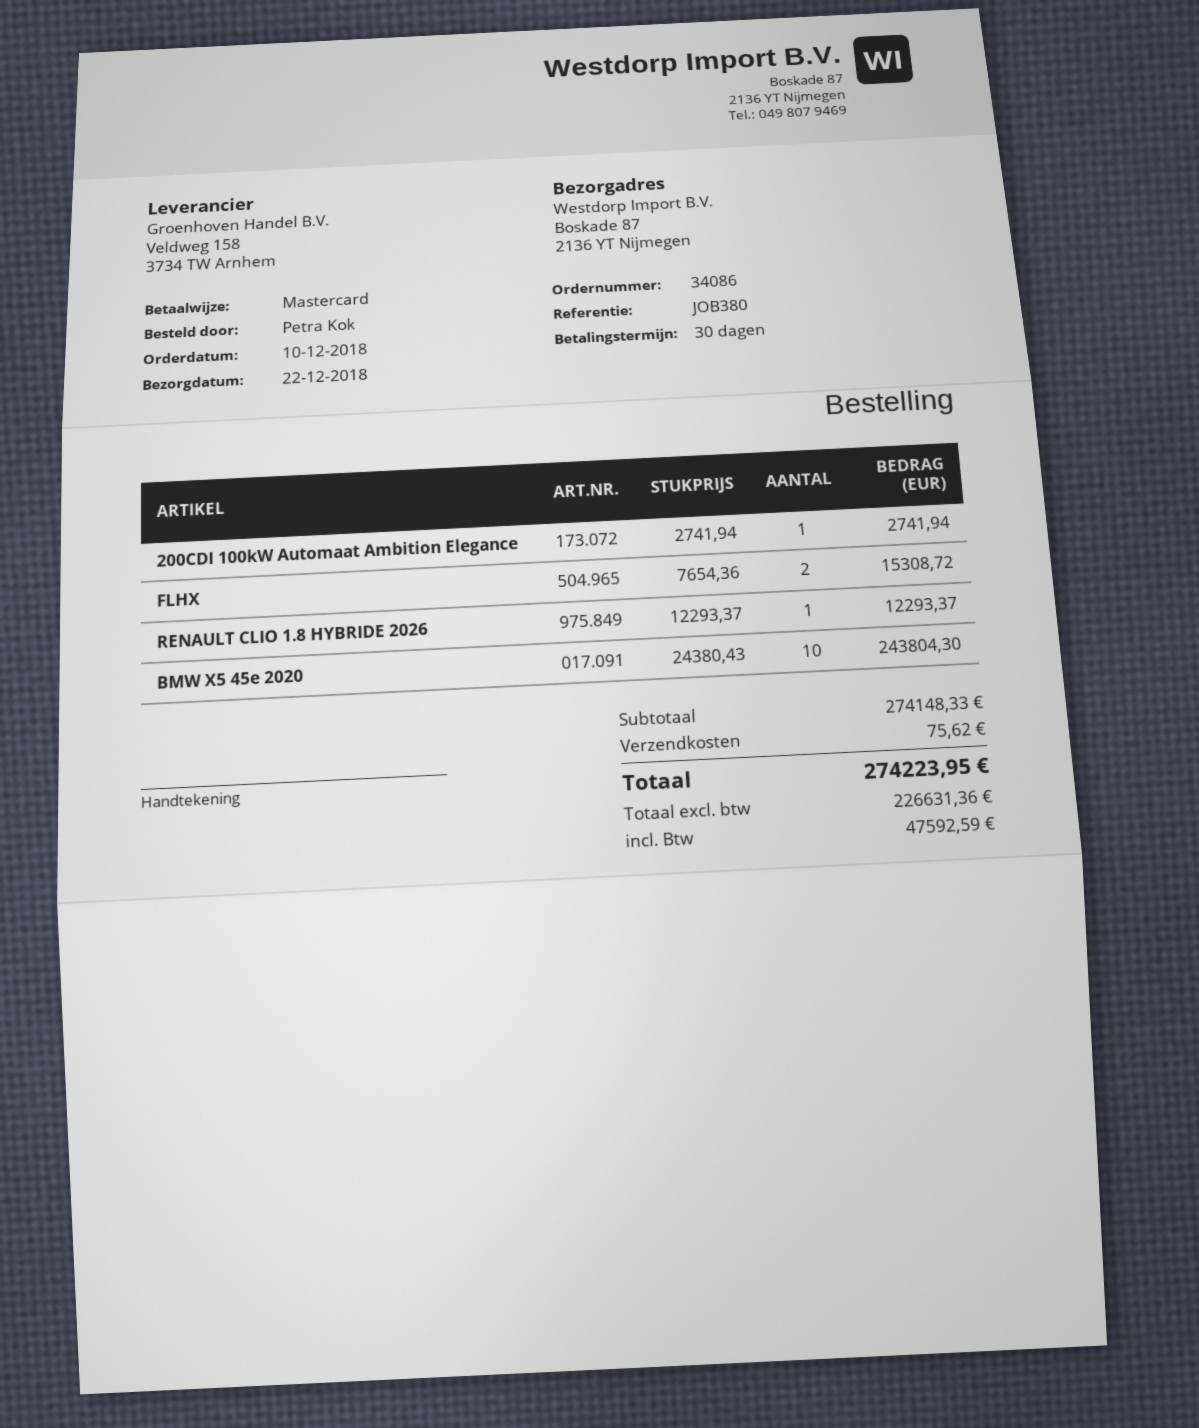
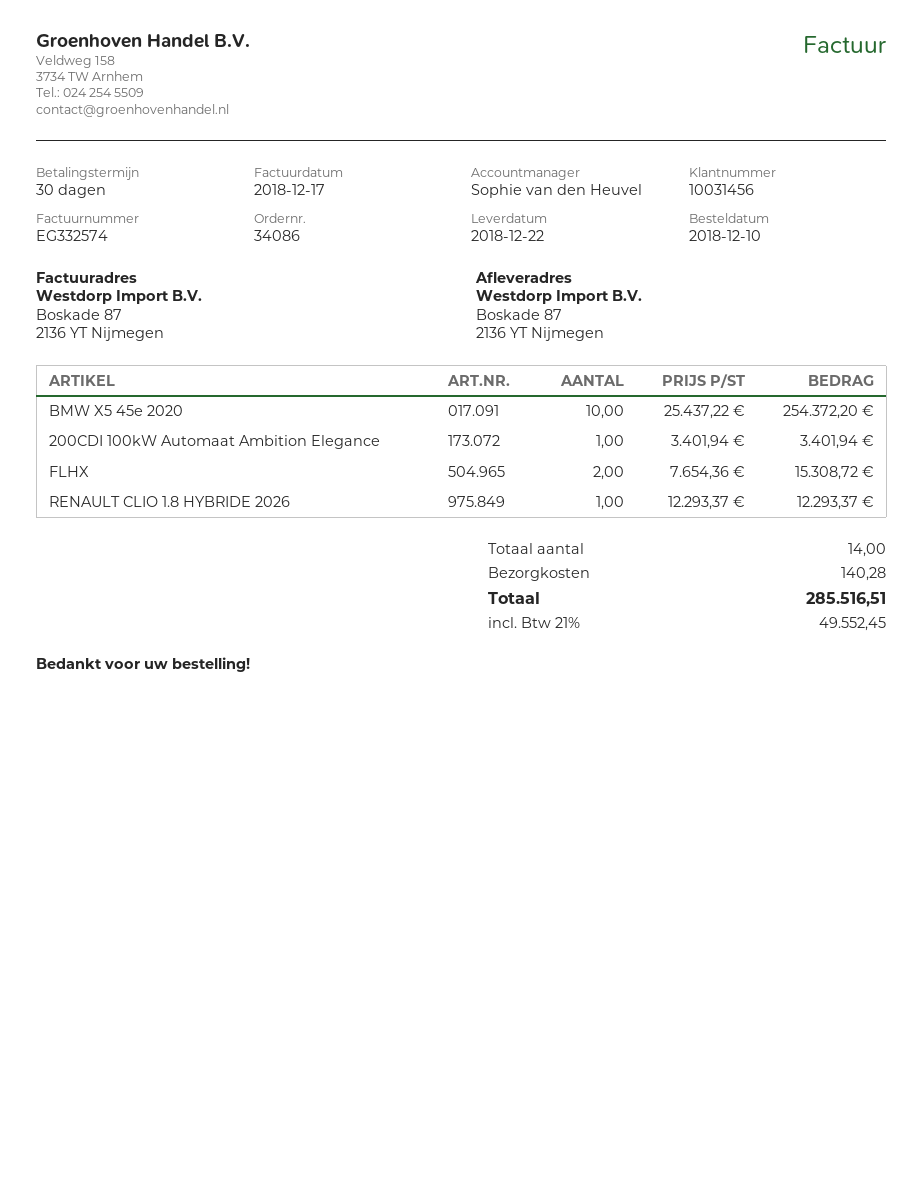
200CDI 100kW Automaat Ambition Elegance: 1 x 2741.94 = 2741.94 -> 1 x 3401.94 = 3401.94
BMW X5 45e 2020: 10 x 24380.43 = 243804.30 -> 10 x 25437.22 = 254372.20
shipping: 75.62 -> 140.28
tax: 47592.59 -> 49552.45
total: 274223.95 -> 285516.51

